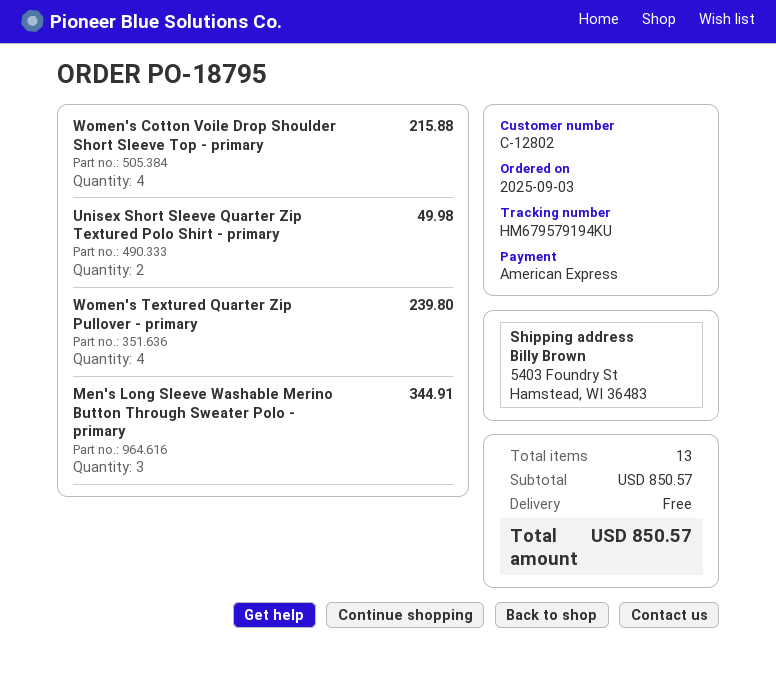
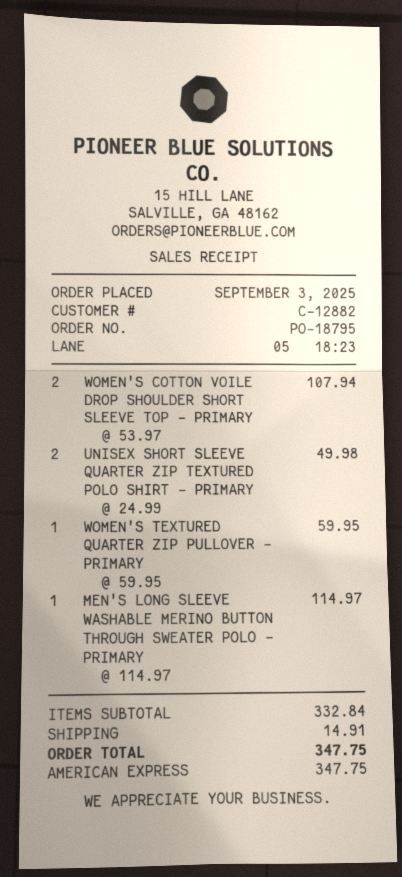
customer number: C-12802 -> C-12882
Women's Cotton Voile Drop Shoulder Short Sleeve Top - primary: 4 for 215.88 -> 2 for 107.94
Women's Textured Quarter Zip Pullover - primary: 4 for 239.80 -> 1 for 59.95
Men's Long Sleeve Washable Merino Button Through Sweater Polo - primary: 3 for 344.91 -> 1 for 114.97
subtotal: 850.57 -> 332.84
shipping: 0.00 -> 14.91
total: 850.57 -> 347.75

